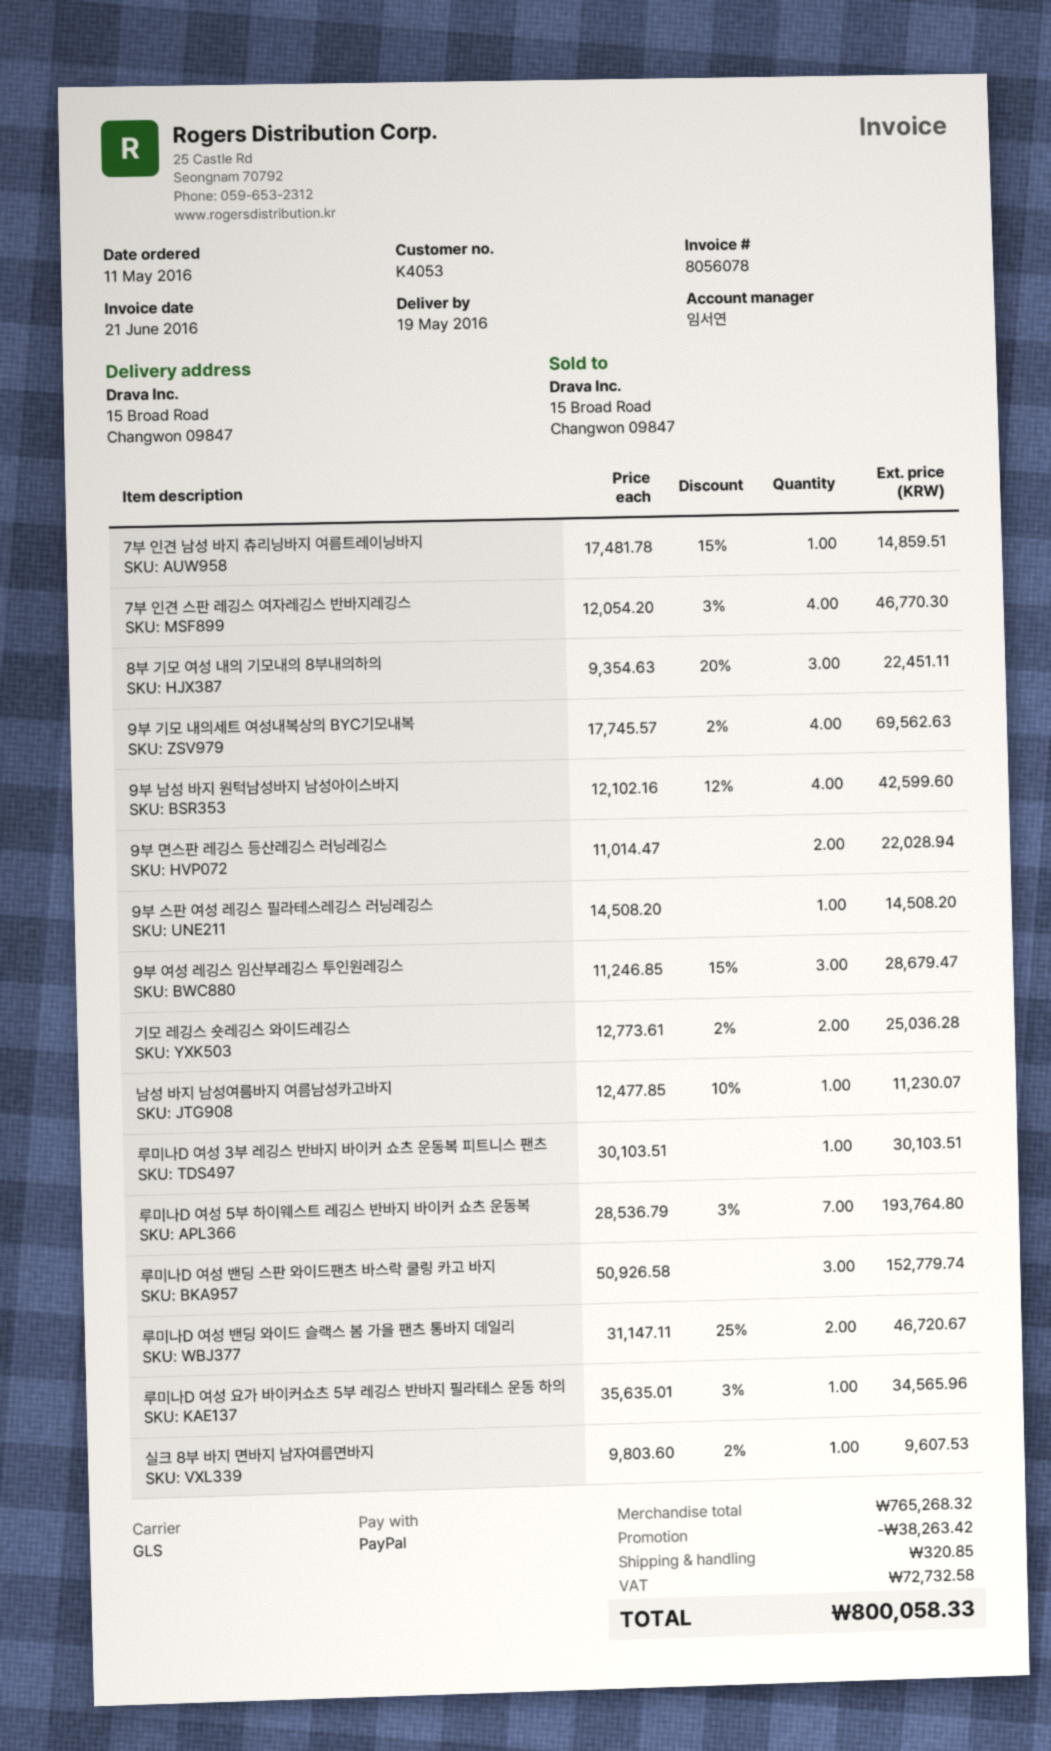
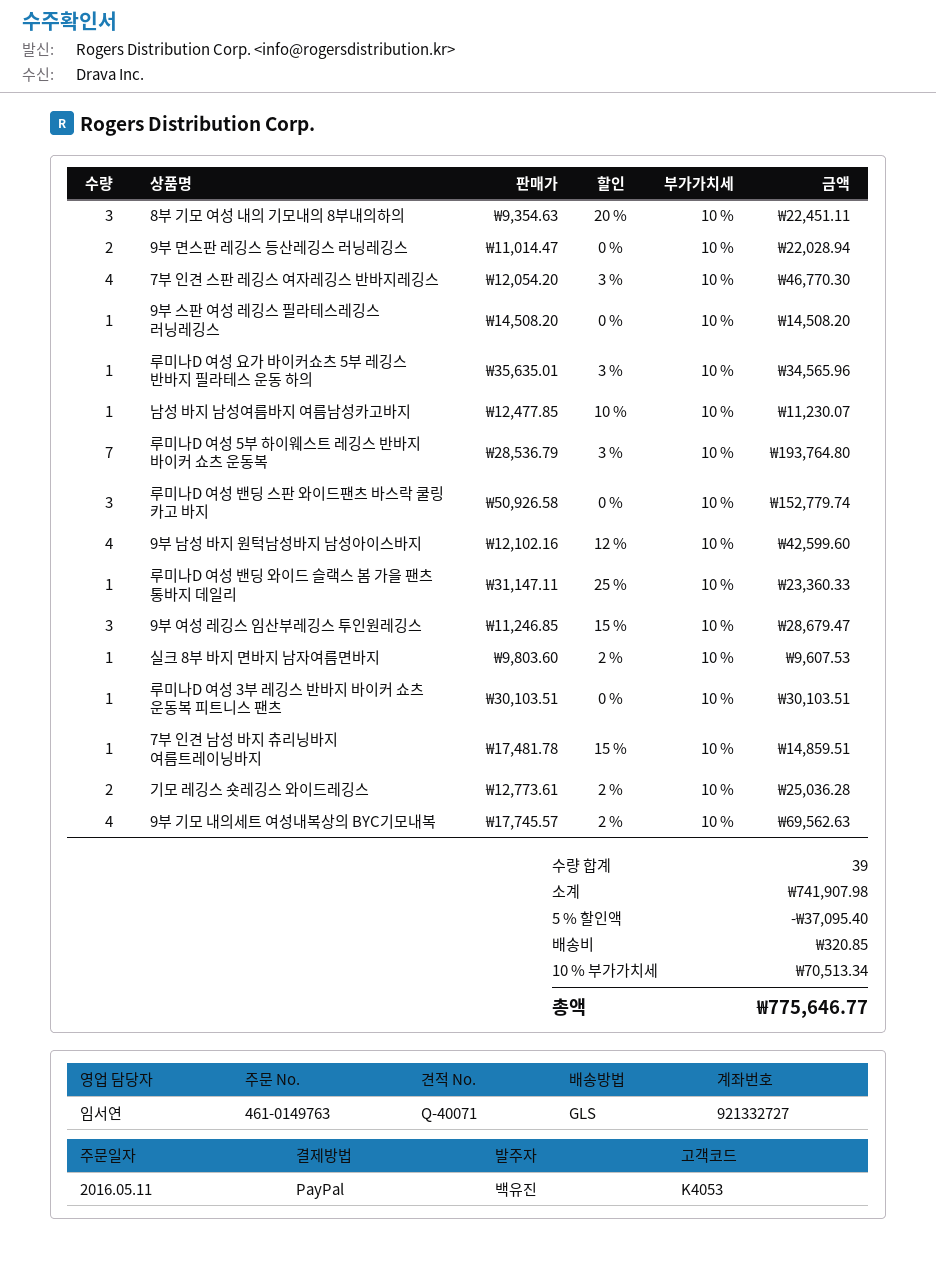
루미나D 여성 밴딩 와이드 슬랙스 봄 가을 팬츠 통바지 데일리: 2 x 31147.11 - 25% = 46720.67 -> 1 x 31147.11 - 25% = 23360.33
subtotal: 765268.32 -> 741907.98
discount: 38263.42 -> 37095.40
tax: 72732.58 -> 70513.34
total: 800058.33 -> 775646.77

